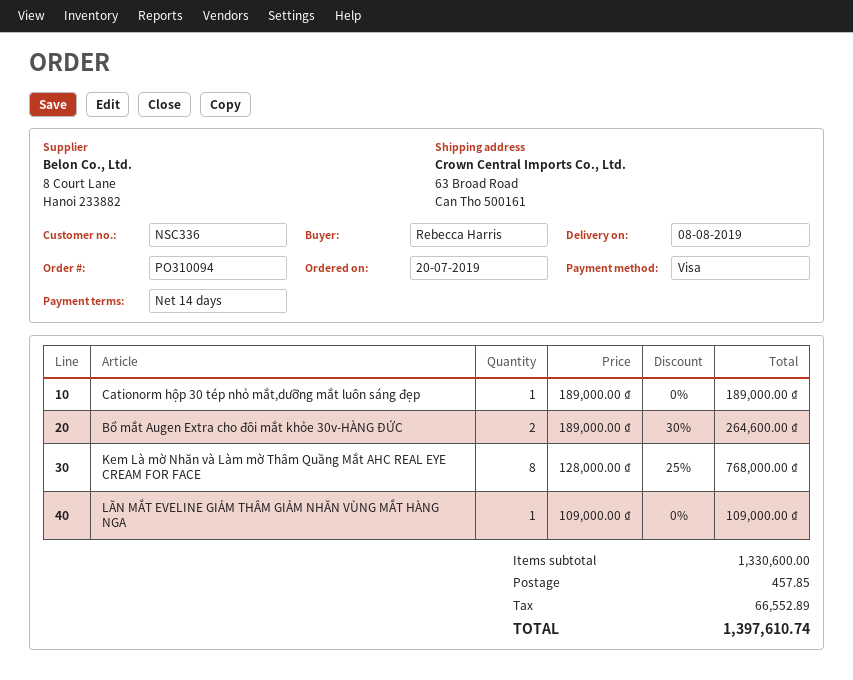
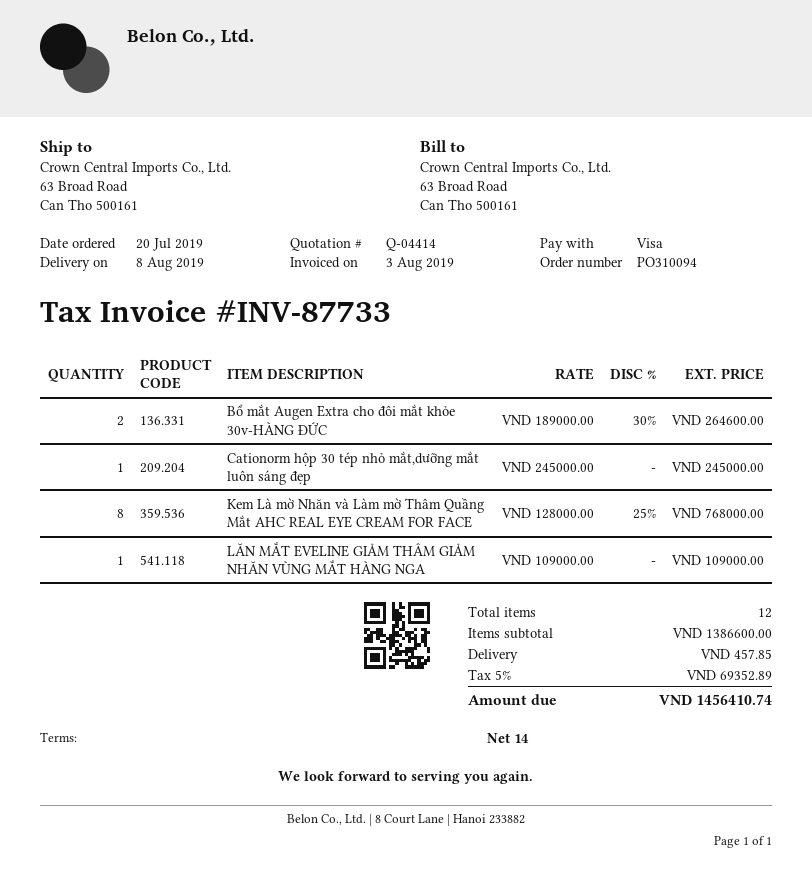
Cationorm hộp 30 tép nhỏ mắt,dưỡng mắt luôn sáng đẹp: 1 x 189000.00 = 189000.00 -> 1 x 245000.00 = 245000.00
subtotal: 1330600.00 -> 1386600.00
tax: 66552.89 -> 69352.89
total: 1397610.74 -> 1456410.74

